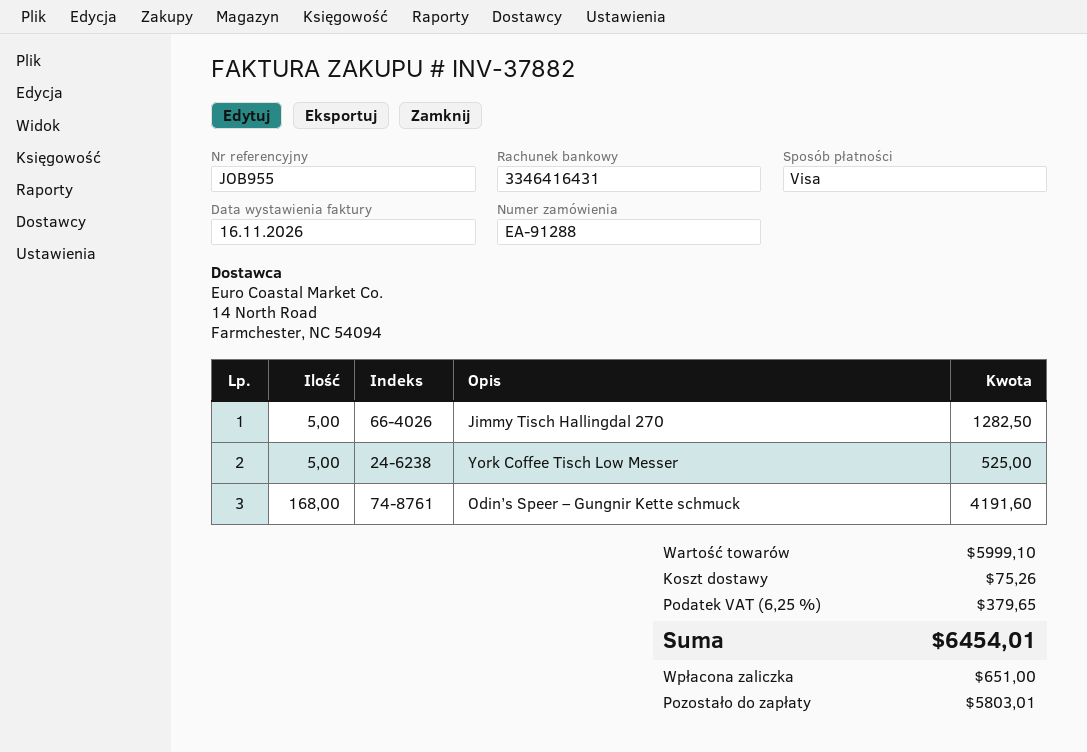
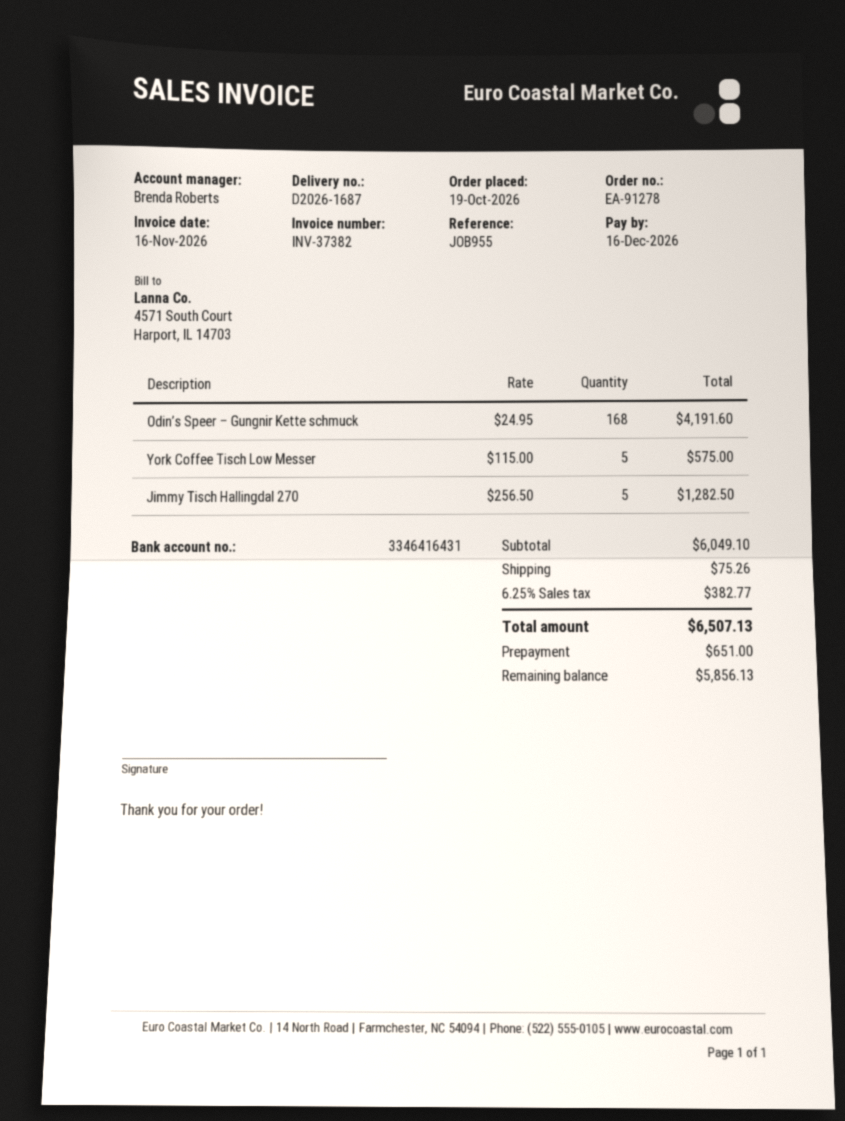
order number: EA-91288 -> EA-91278
invoice number: INV-37882 -> INV-37382
York Coffee Tisch Low Messer: 5 for 525.00 -> 5 for 575.00
subtotal: 5999.10 -> 6049.10
tax: 6.25% = 379.65 -> 6.25% = 382.77
total: 6454.01 -> 6507.13
balance: 5803.01 -> 5856.13

